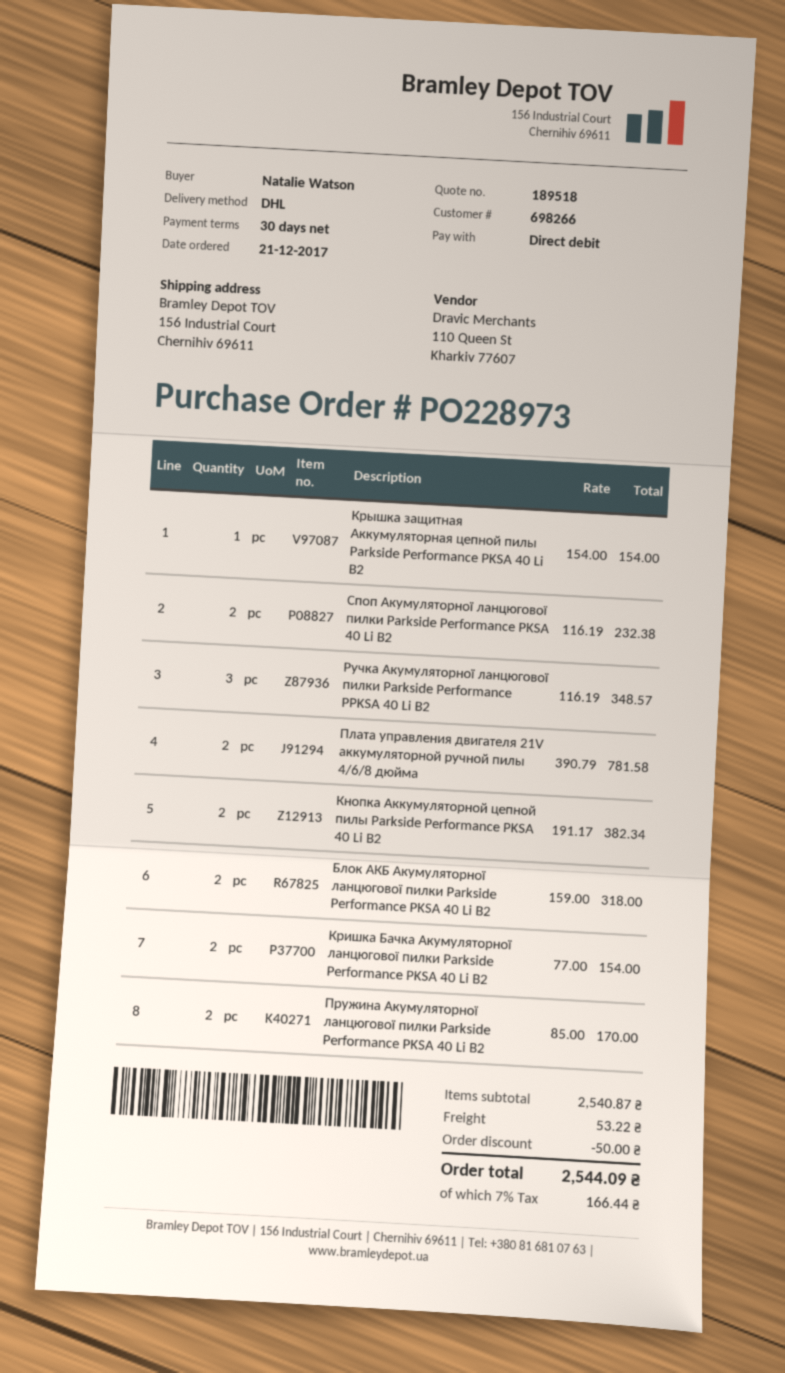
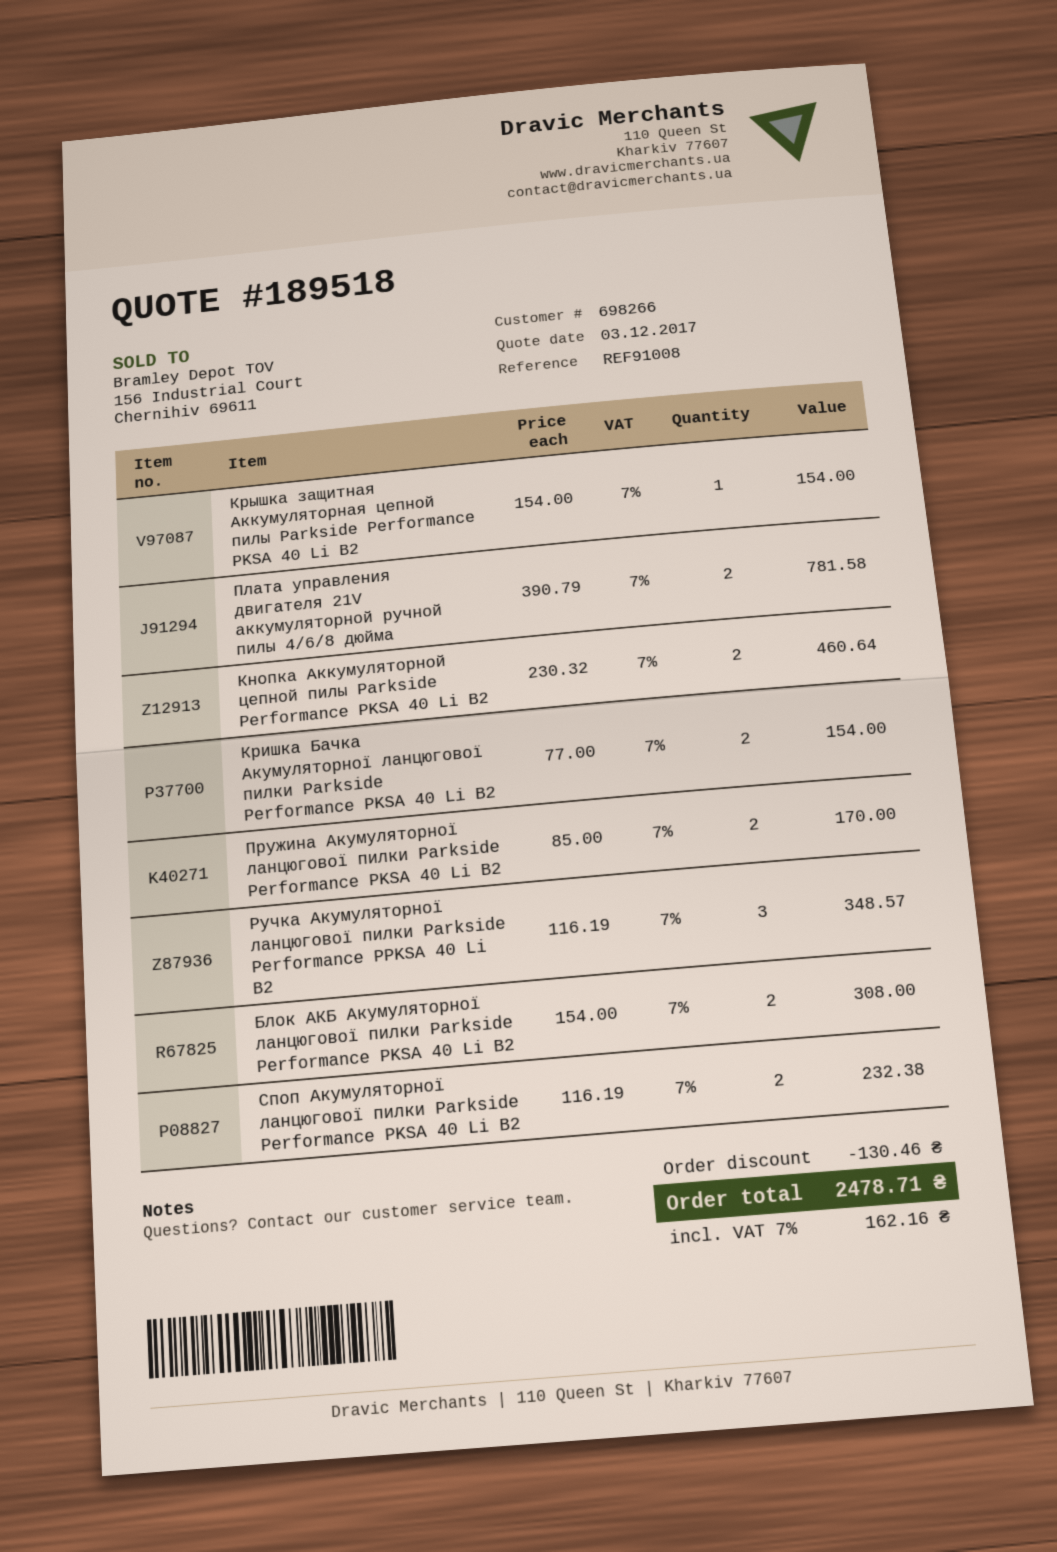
Кнопка Аккумуляторной цепной пилы Parkside Performance PKSA 40 Li B2: 2 x 191.17 = 382.34 -> 2 x 230.32 = 460.64
Блок АКБ Акумуляторної ланцюгової пилки Parkside Performance PKSA 40 Li B2: 2 x 159.00 = 318.00 -> 2 x 154.00 = 308.00
discount: 50.00 -> 130.46
shipping: 53.22 -> none
tax: 7% = 166.44 -> 7% = 162.16
total: 2544.09 -> 2478.71

